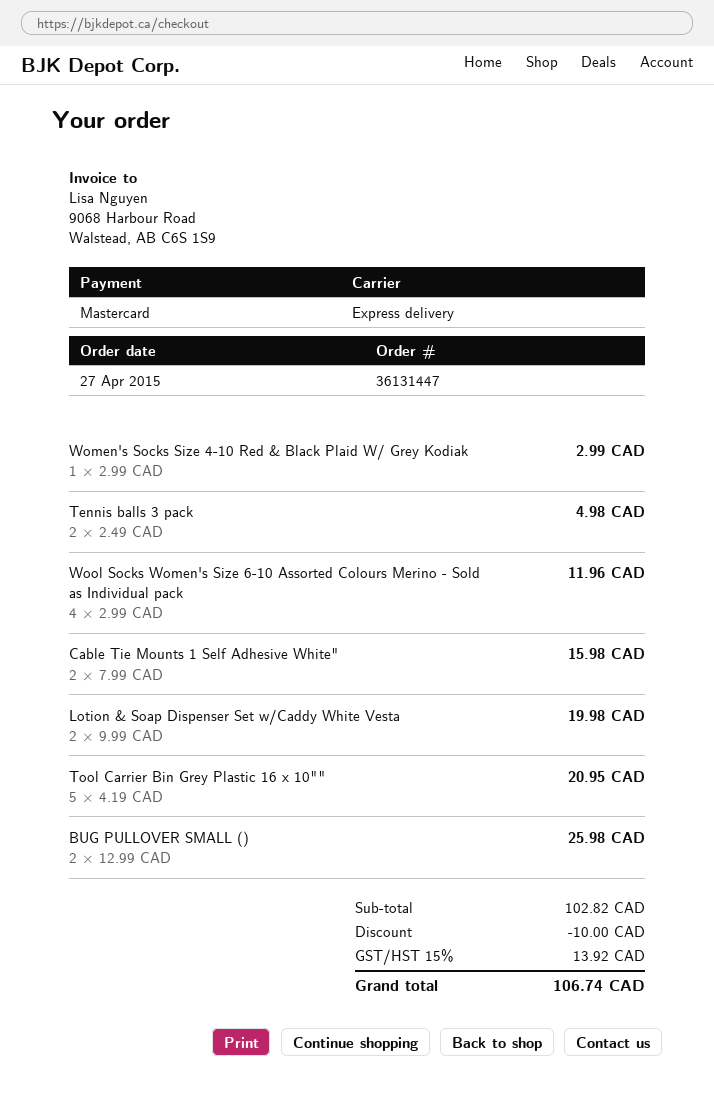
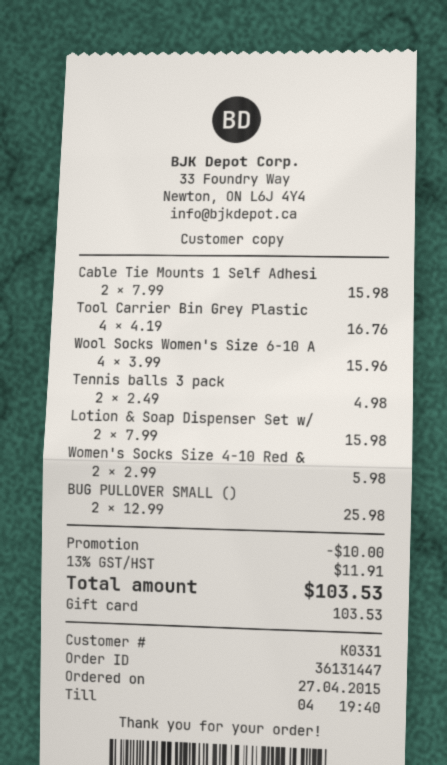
payment method: Mastercard -> gift card
Women's Socks Size 4-10 Red & Black Plaid W/ Grey Kodiak: 1 x 2.99 = 2.99 -> 2 x 2.99 = 5.98
Wool Socks Women's Size 6-10 Assorted Colours Merino - Sold as Individual pack: 4 x 2.99 = 11.96 -> 4 x 3.99 = 15.96
Lotion & Soap Dispenser Set w/Caddy White Vesta: 2 x 9.99 = 19.98 -> 2 x 7.99 = 15.98
Tool Carrier Bin Grey Plastic 16 x 10"": 5 x 4.19 = 20.95 -> 4 x 4.19 = 16.76
tax: 15% = 13.92 -> 13% = 11.91
total: 106.74 -> 103.53

